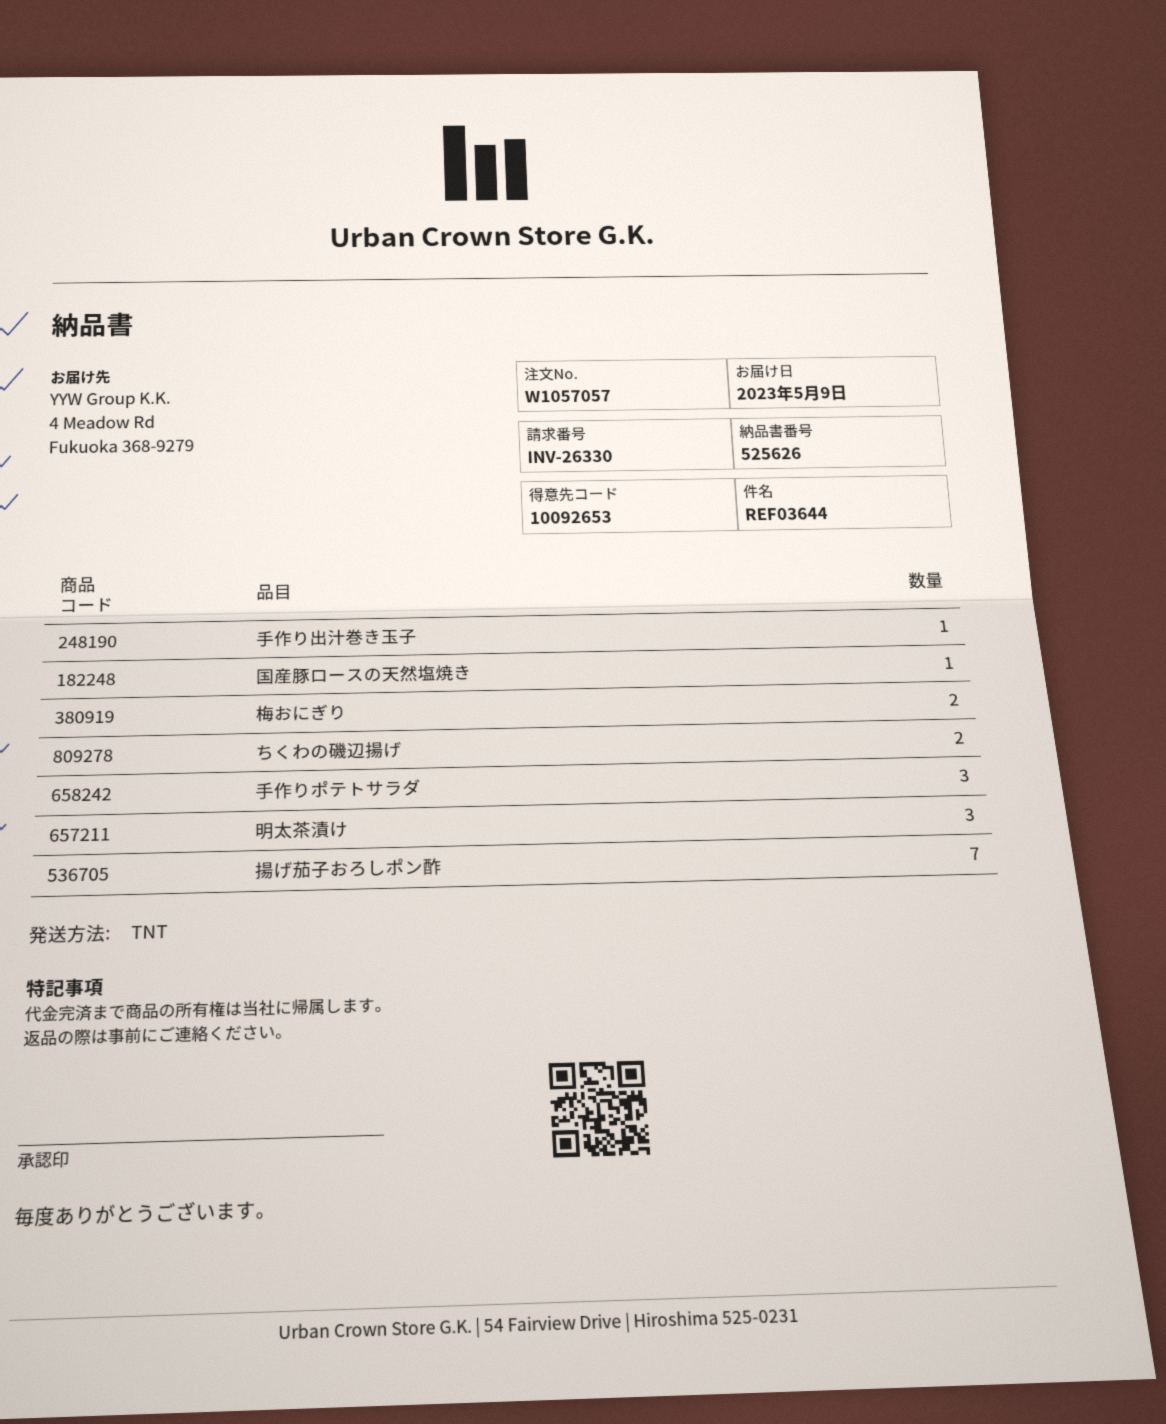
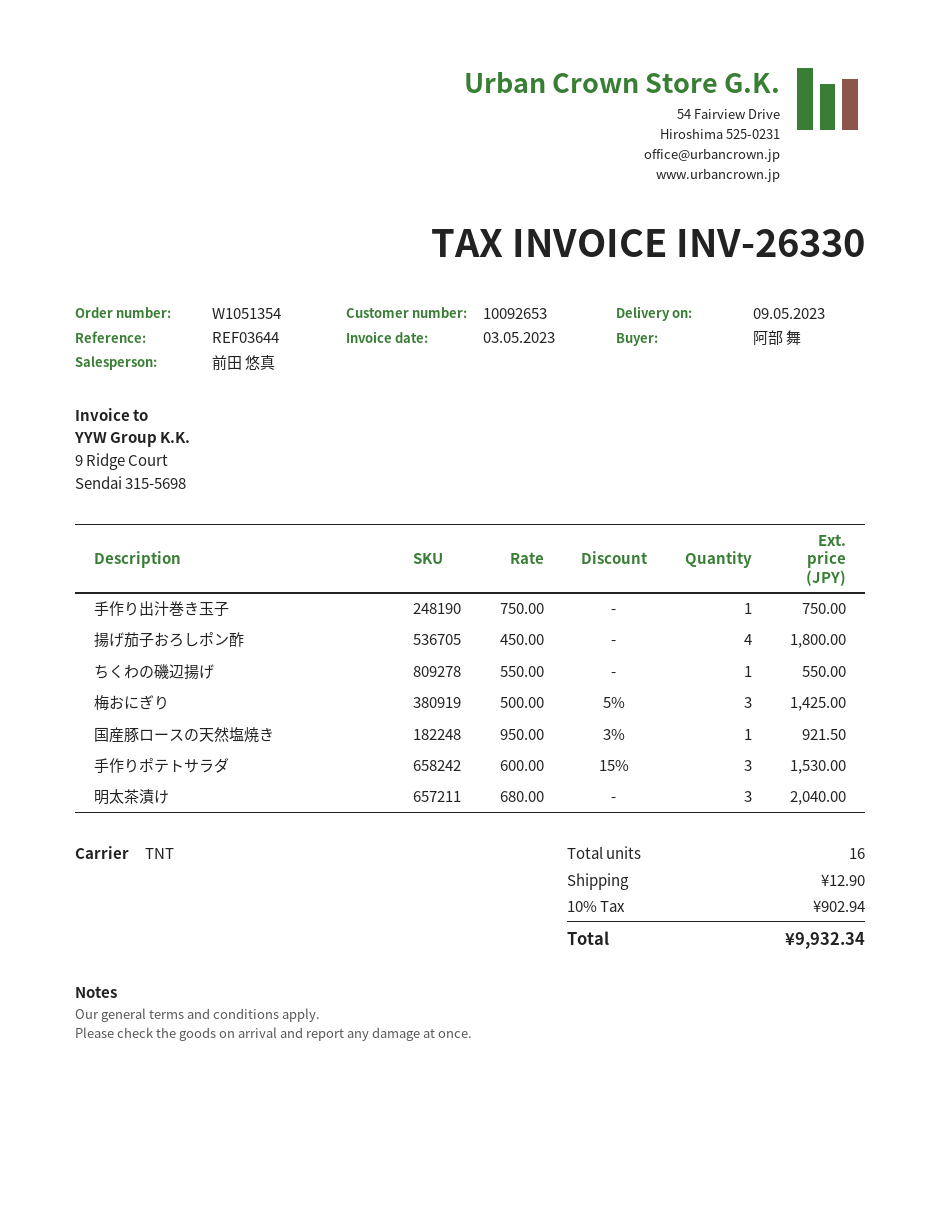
order number: W1057057 -> W1051354
梅おにぎり: 2 -> 3
ちくわの磯辺揚げ: 2 -> 1
揚げ茄子おろしポン酢: 7 -> 4

